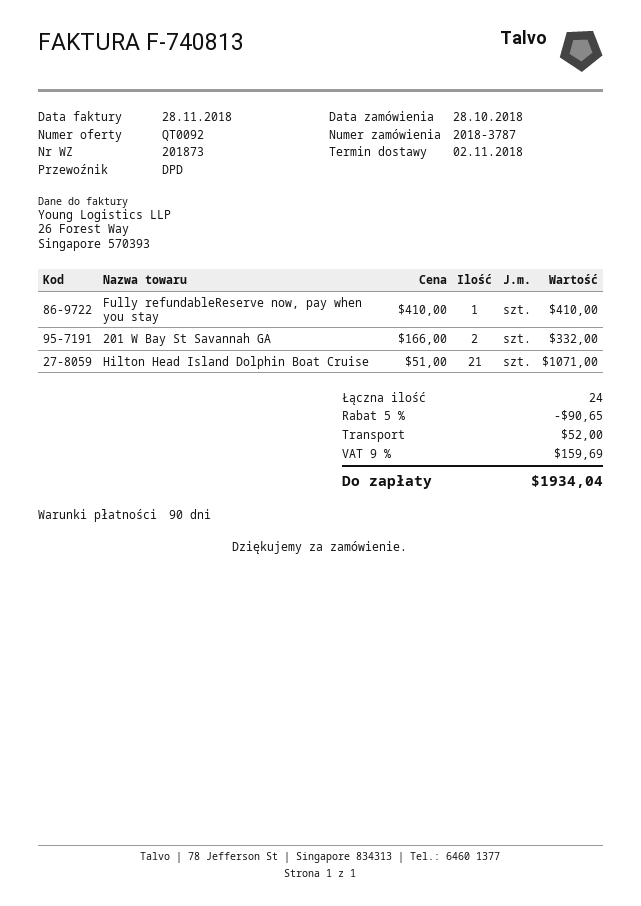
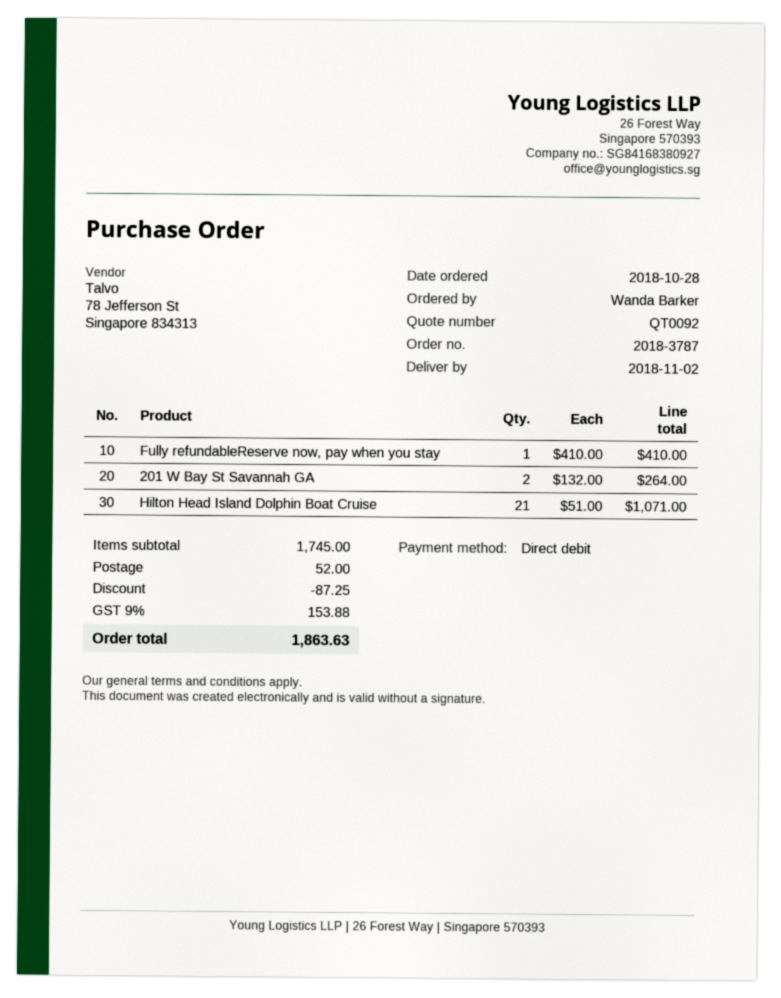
201 W Bay St Savannah GA: 2 x 166.00 = 332.00 -> 2 x 132.00 = 264.00
discount: 90.65 -> 87.25
tax: 9% = 159.69 -> 9% = 153.88
total: 1934.04 -> 1863.63

